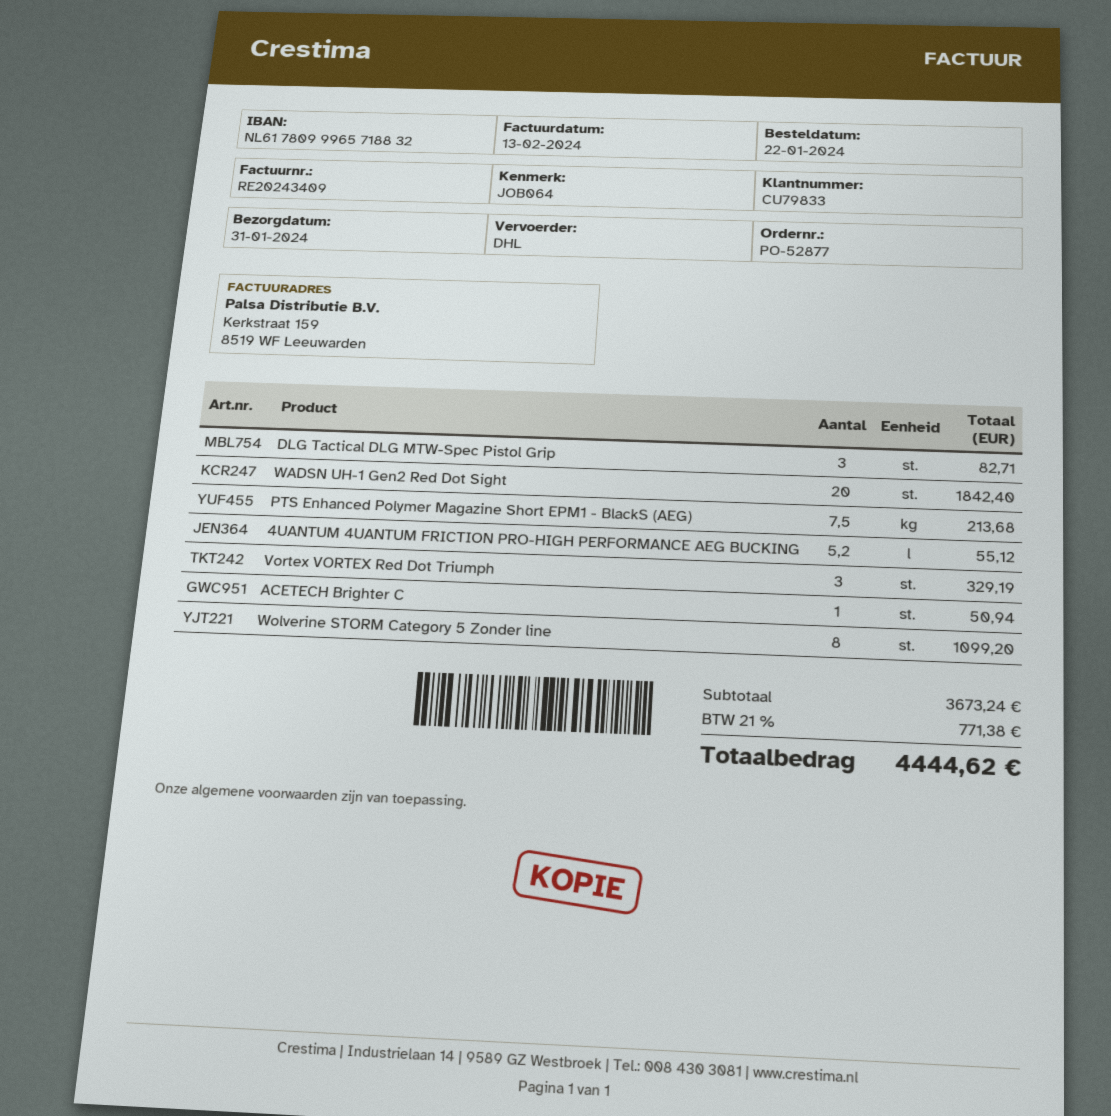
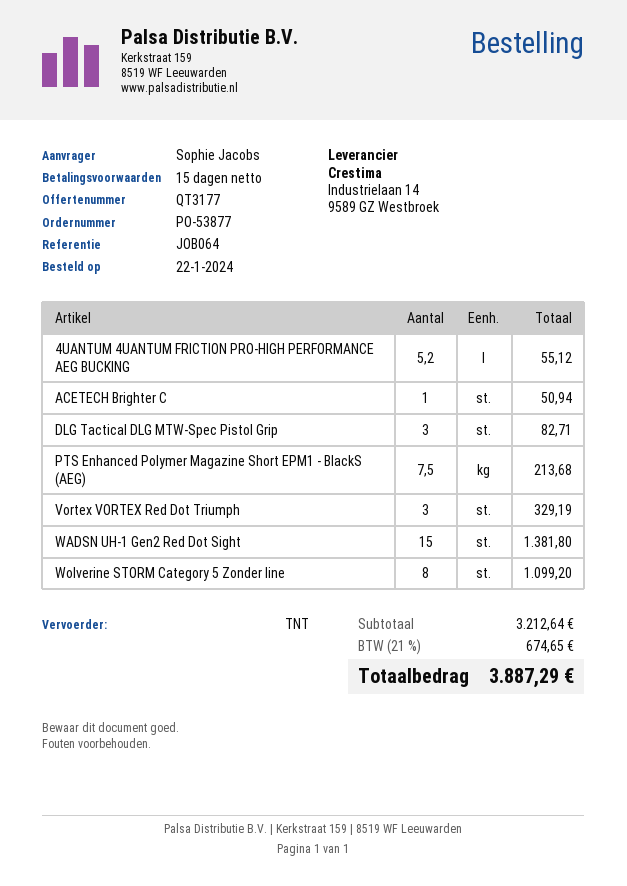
order number: PO-52877 -> PO-53877
shipping method: DHL -> TNT
WADSN UH-1 Gen2 Red Dot Sight: 20 for 1842.40 -> 15 for 1381.80
subtotal: 3673.24 -> 3212.64
tax: 21% = 771.38 -> 21% = 674.65
total: 4444.62 -> 3887.29

